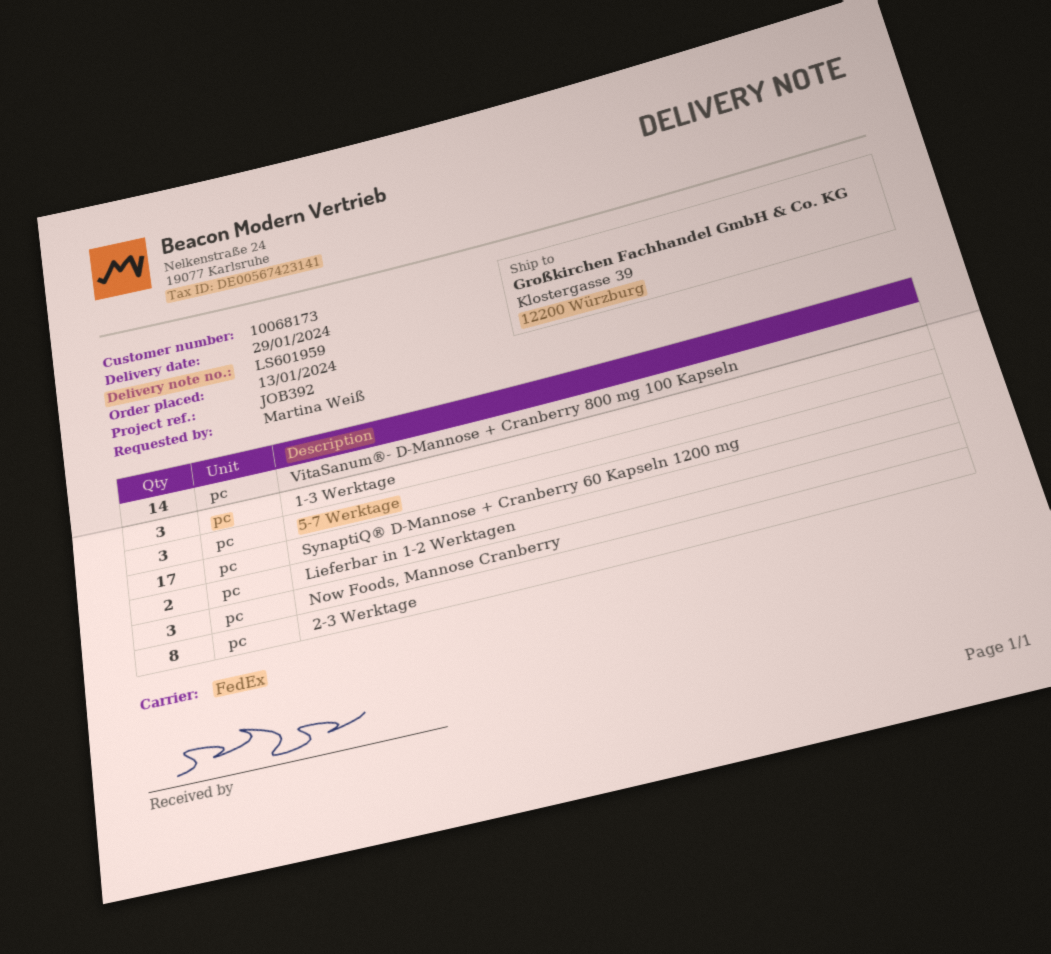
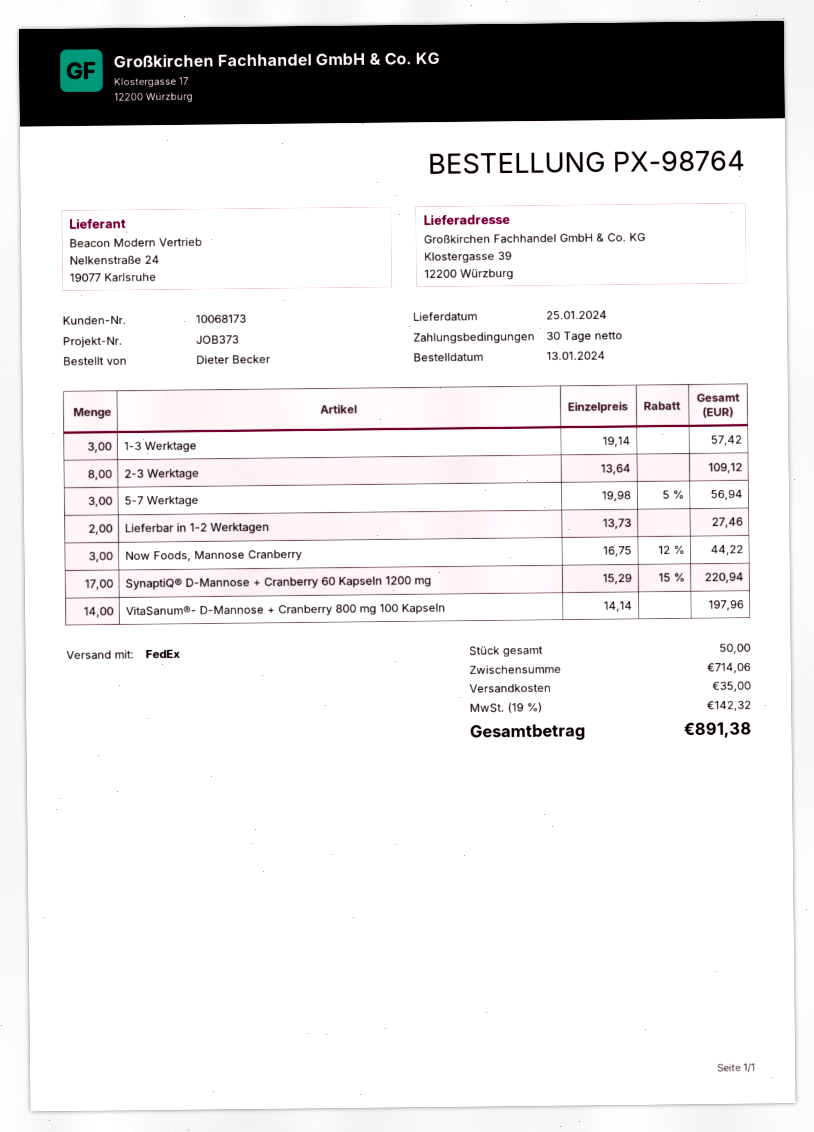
delivery date: 2024-01-29 -> 2024-01-25
reference: JOB392 -> JOB373
ordered by: Martina Weiß -> Dieter Becker

